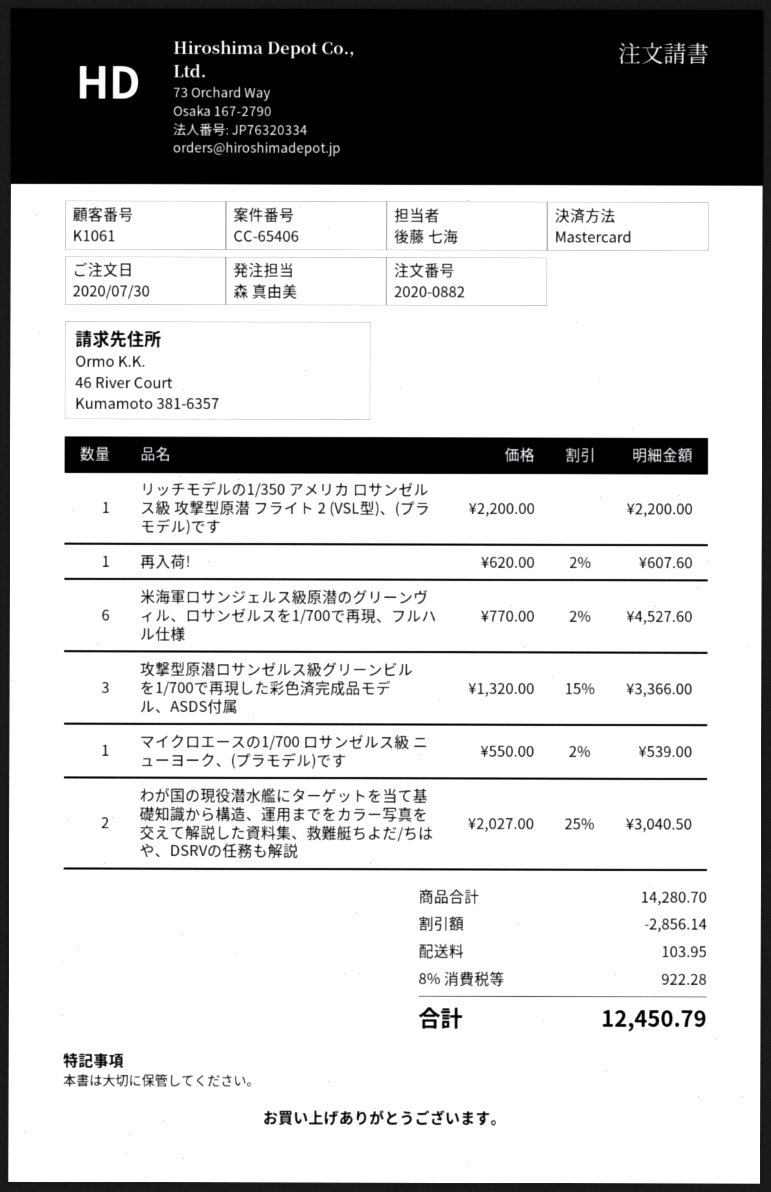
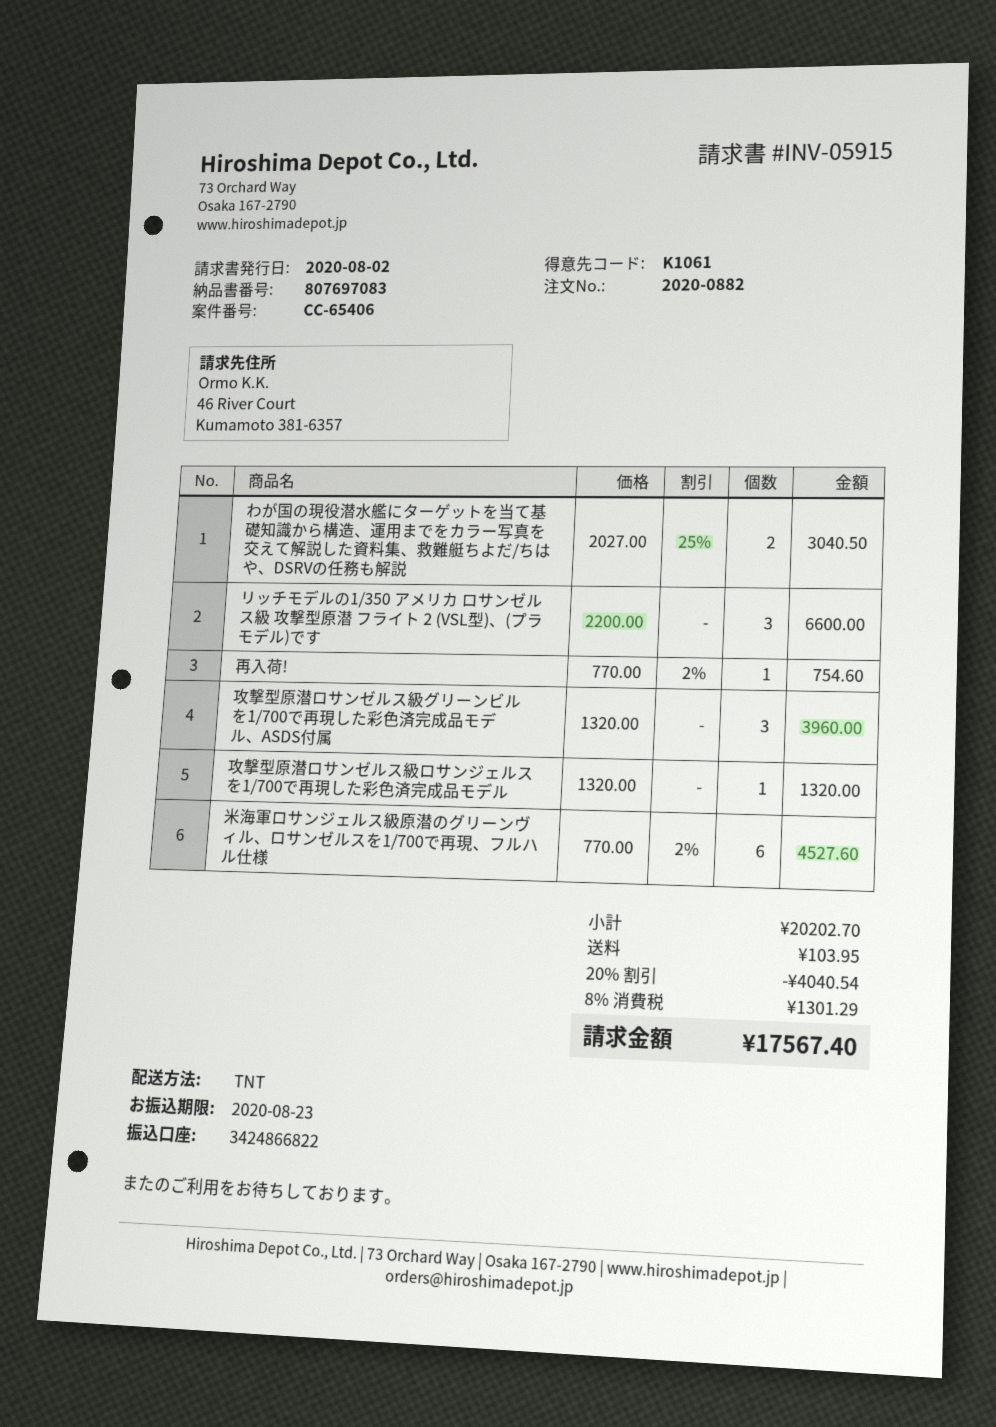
リッチモデルの1/350 アメリカ ロサンゼルス級 攻撃型原潜 フライト 2 (VSL型)、(プラモデル)です: 1 x 2200.00 = 2200.00 -> 3 x 2200.00 = 6600.00
再入荷!: 1 x 620.00 - 2% = 607.60 -> 1 x 770.00 - 2% = 754.60
攻撃型原潜ロサンゼルス級グリーンビルを1/700で再現した彩色済完成品モデル、ASDS付属: 3 x 1320.00 - 15% = 3366.00 -> 3 x 1320.00 = 3960.00
マイクロエースの1/700 ロサンゼルス級 ニューヨーク、(プラモデル)です: 1 x 550.00 - 2% = 539.00 -> none
攻撃型原潜ロサンゼルス級ロサンジェルスを1/700で再現した彩色済完成品モデル: none -> 1 x 1320.00 = 1320.00
subtotal: 14280.70 -> 20202.70
discount: 2856.14 -> 4040.54
tax: 8% = 922.28 -> 8% = 1301.29
total: 12450.79 -> 17567.40

